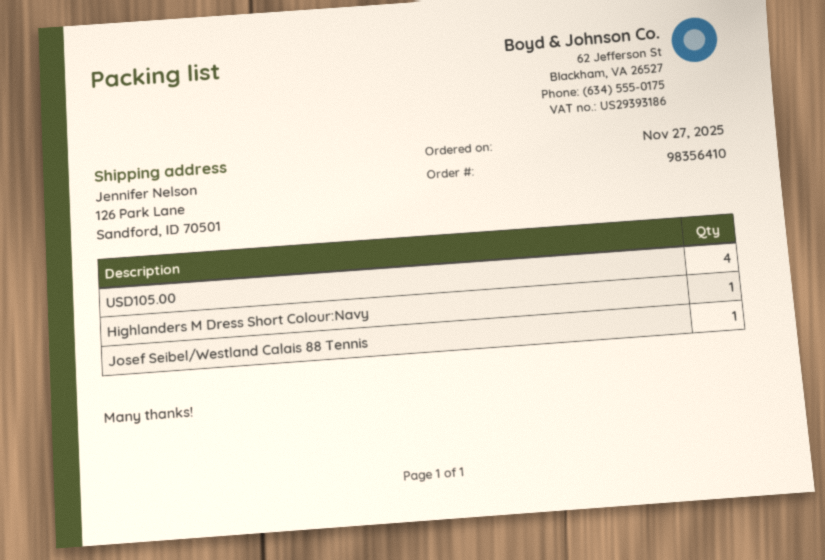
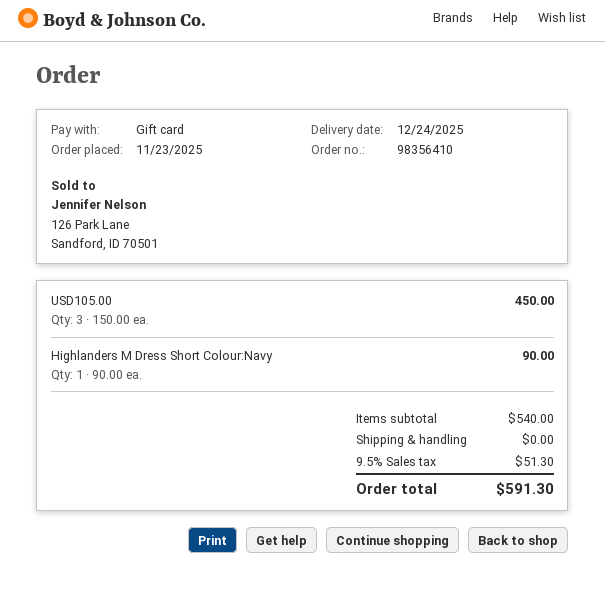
order date: 2025-11-27 -> 2025-11-23
USD105.00: 4 -> 3
Josef Seibel/Westland Calais 88 Tennis: 1 -> none

